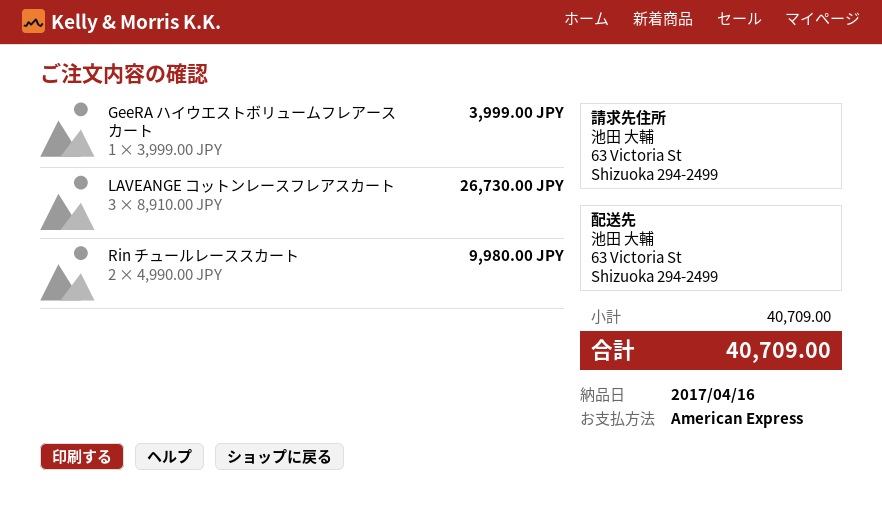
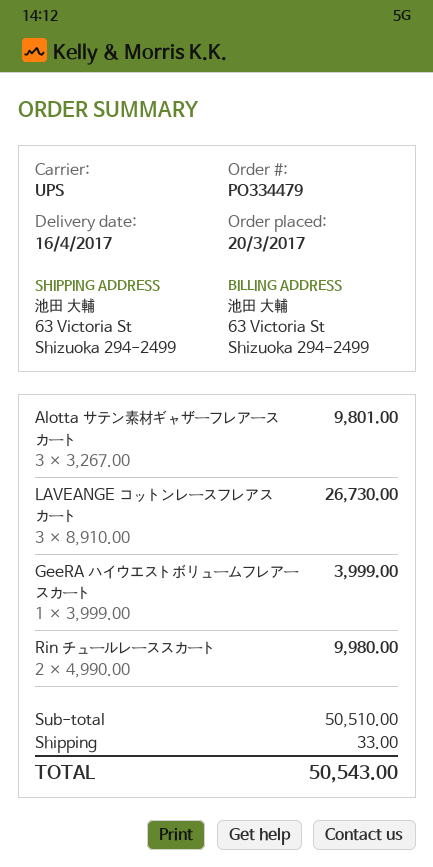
Alotta サテン素材ギャザーフレアースカート: none -> 3 x 3267.00 = 9801.00
subtotal: 40709.00 -> 50510.00
shipping: none -> 33.00
total: 40709.00 -> 50543.00

